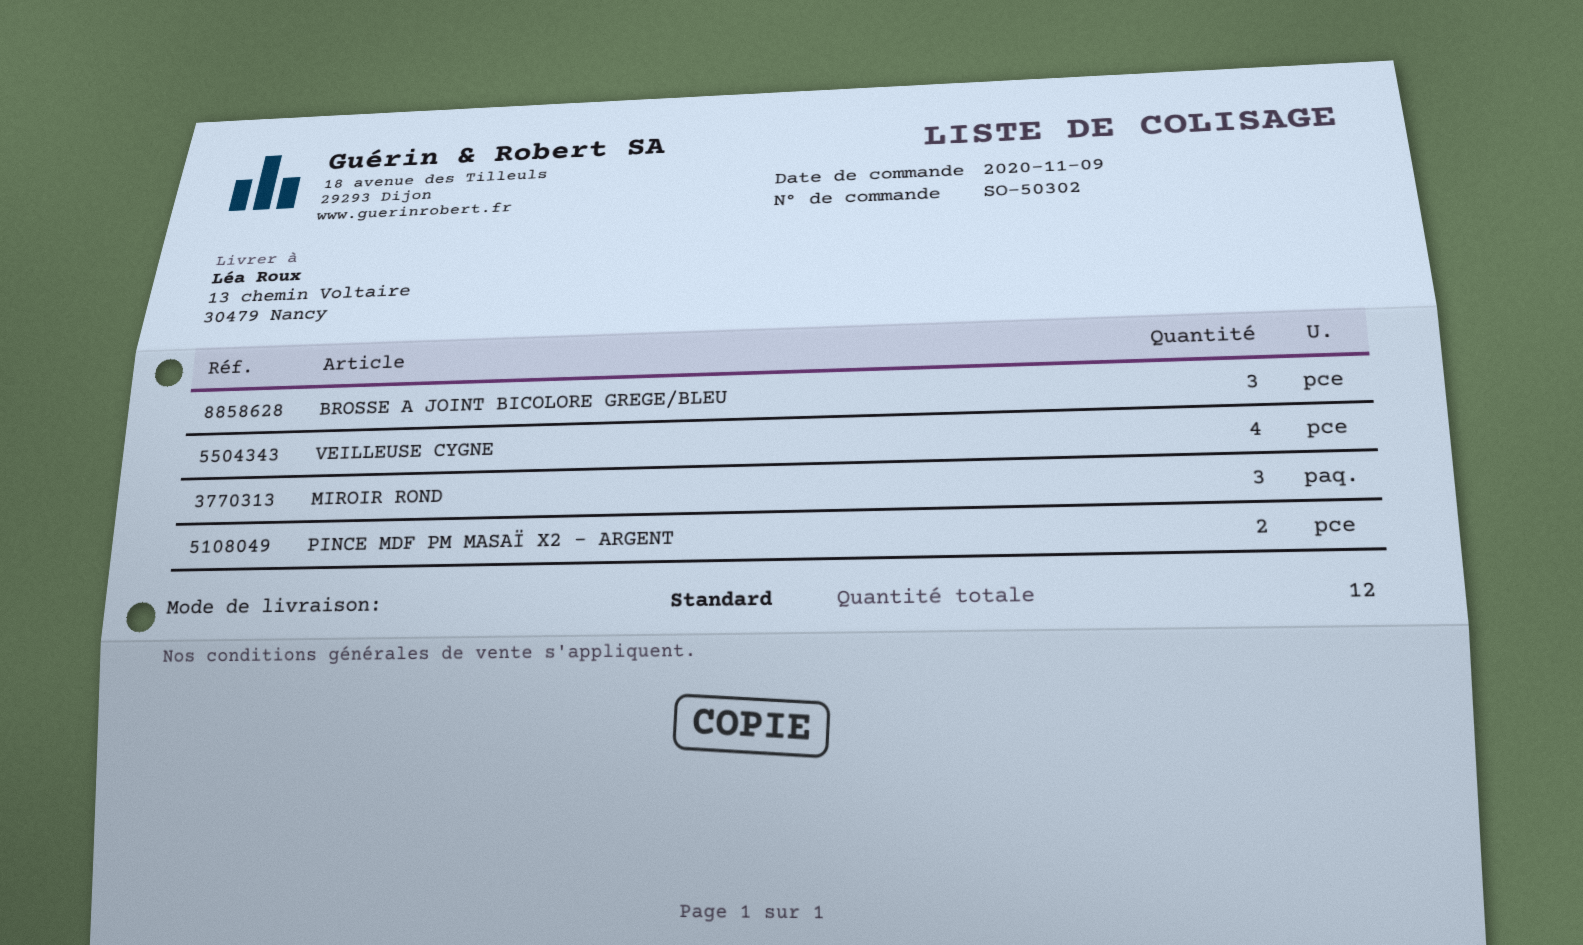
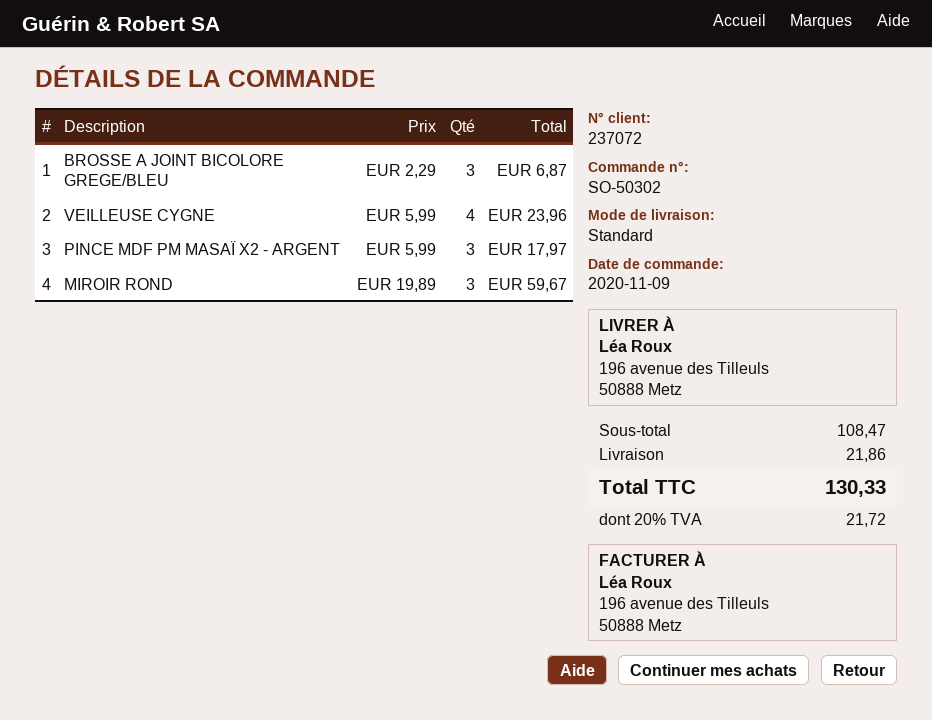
ship to: 13 chemin Voltaire, 30479 Nancy -> 196 avenue des Tilleuls, 50888 Metz
PINCE MDF PM MASAÏ X2 - ARGENT: 2 -> 3

